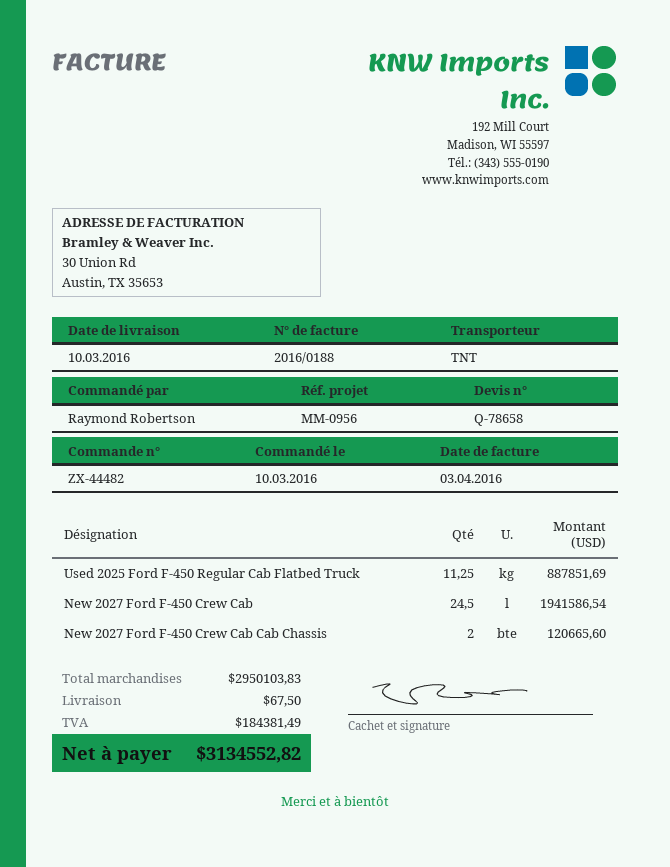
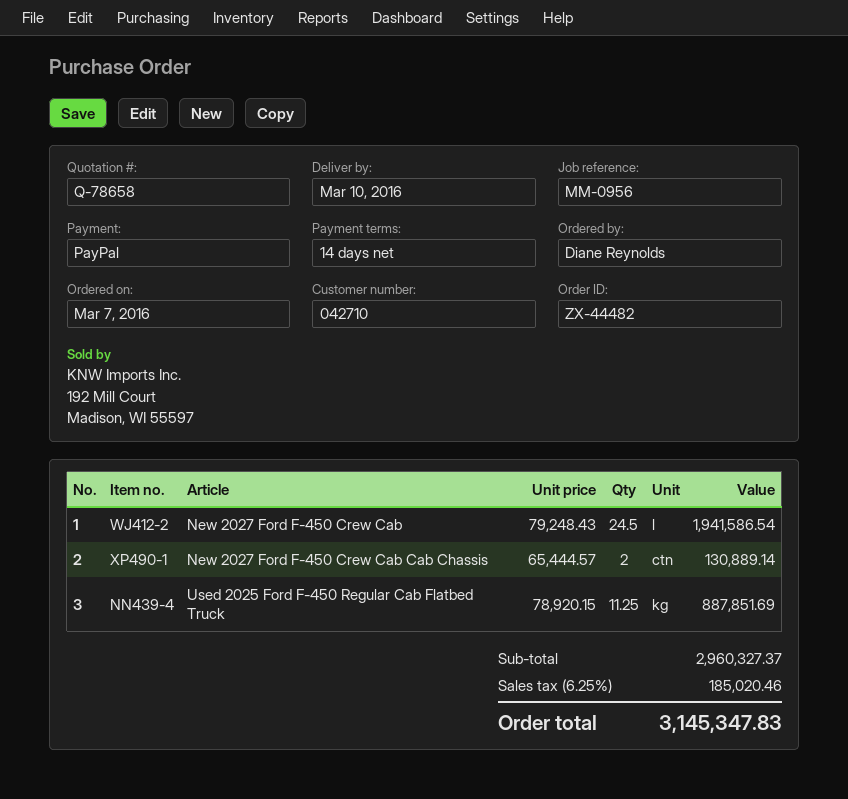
order date: 2016-03-10 -> 2016-03-07
ordered by: Raymond Robertson -> Diane Reynolds
New 2027 Ford F-450 Crew Cab Cab Chassis: 2 for 120665.60 -> 2 for 130889.14
subtotal: 2950103.83 -> 2960327.37
shipping: 67.50 -> none
tax: 184381.49 -> 185020.46
total: 3134552.82 -> 3145347.83

